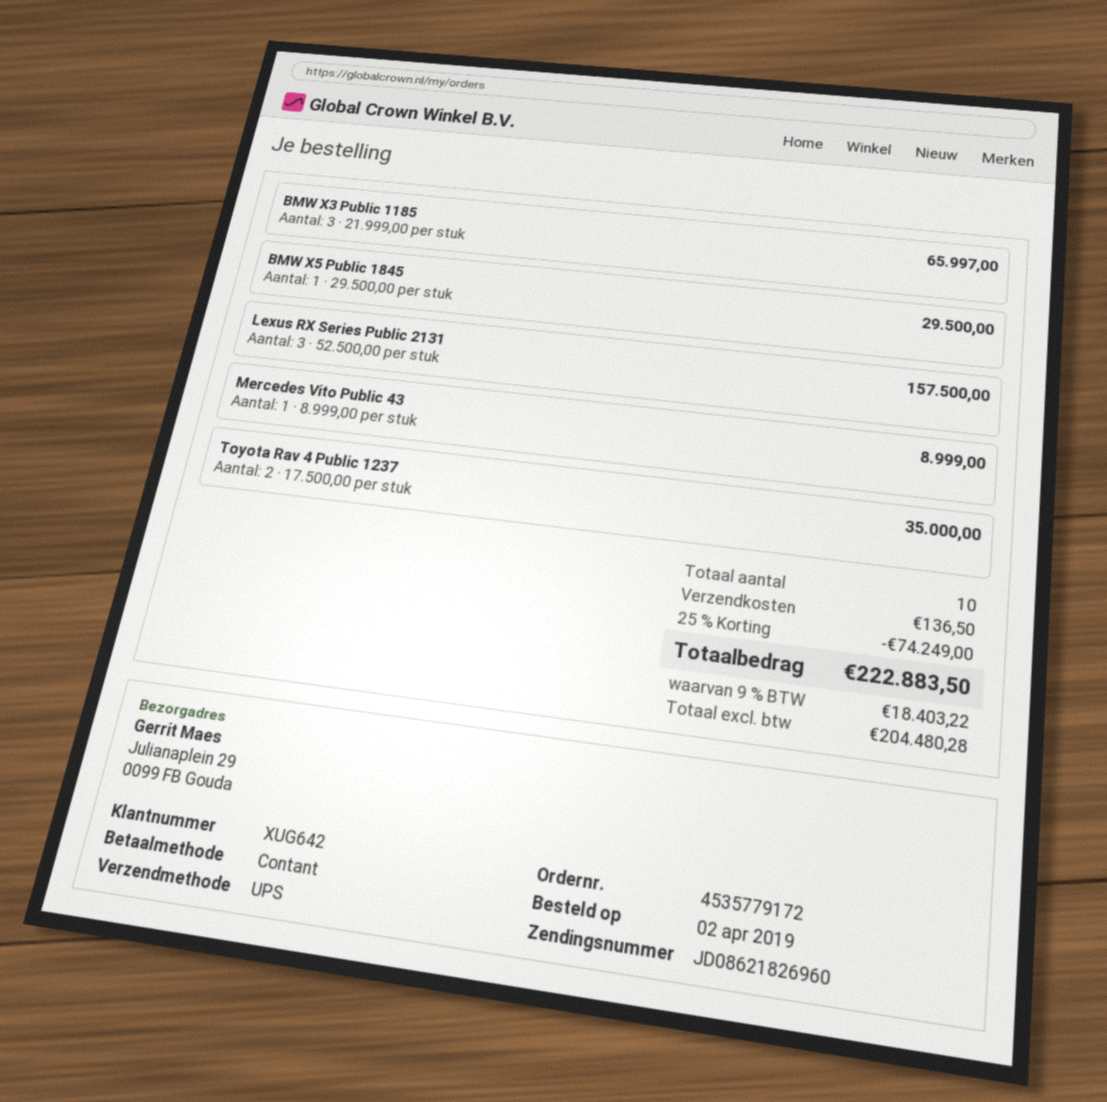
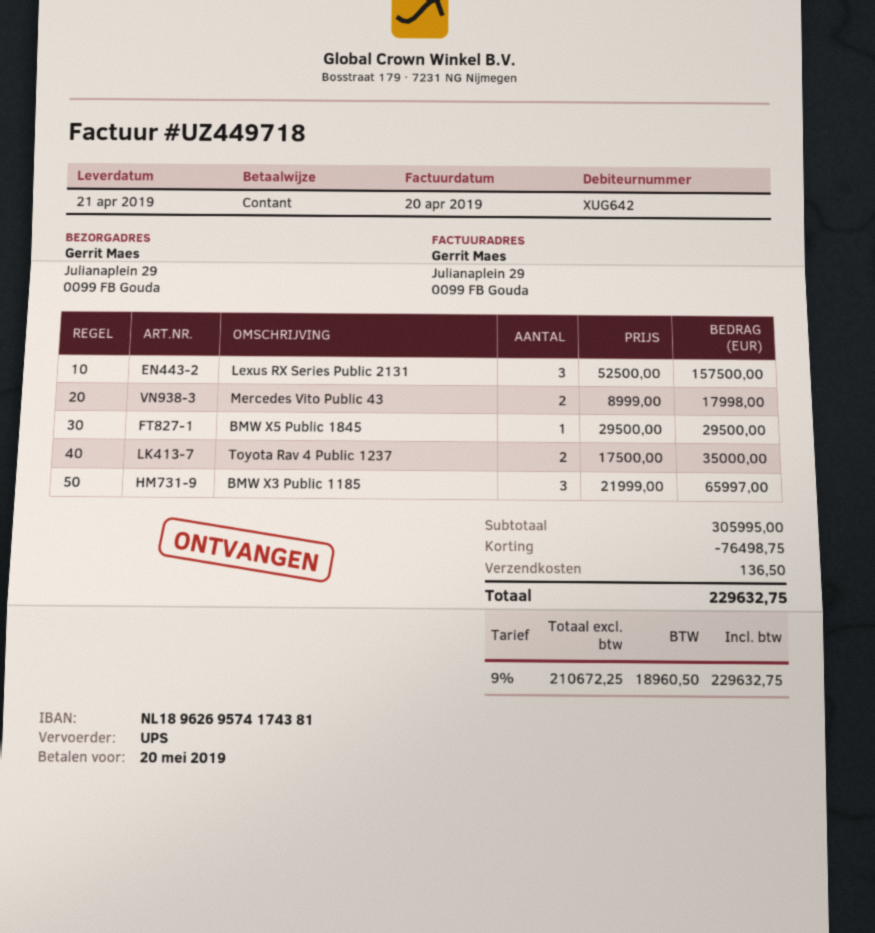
Mercedes Vito Public 43: 1 x 8999.00 = 8999.00 -> 2 x 8999.00 = 17998.00
discount: 74249.00 -> 76498.75
net: 204480.28 -> 210672.25
tax: 9% = 18403.22 -> 9% = 18960.50
total: 222883.50 -> 229632.75

